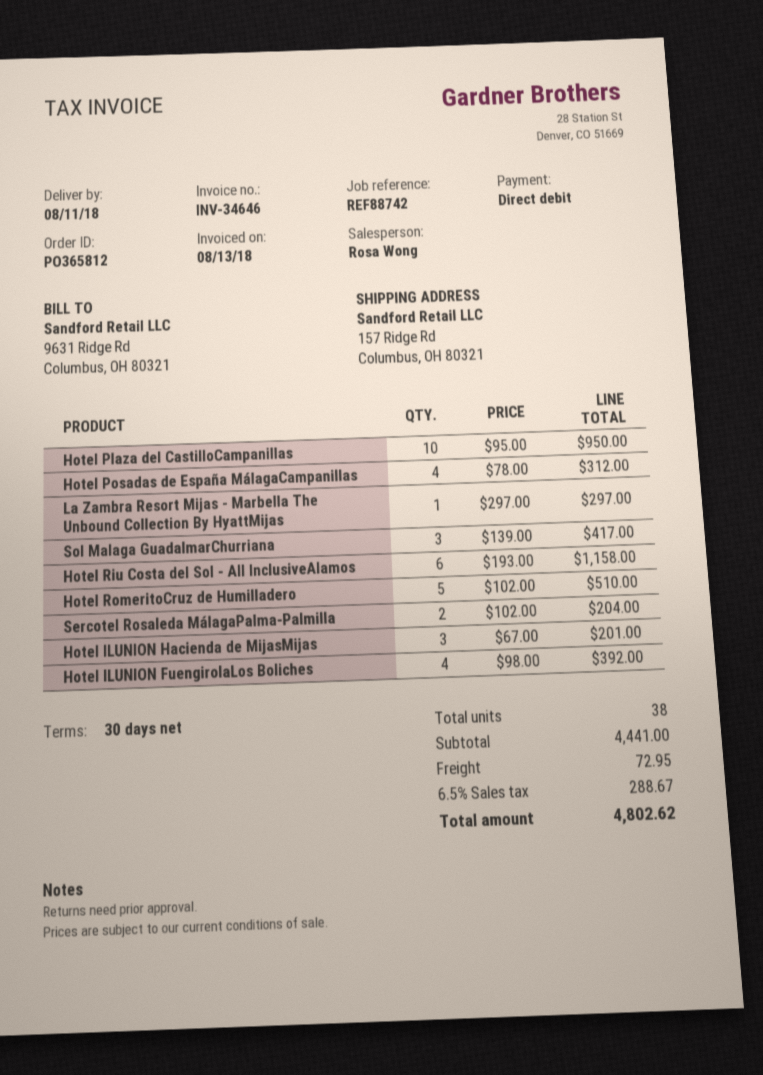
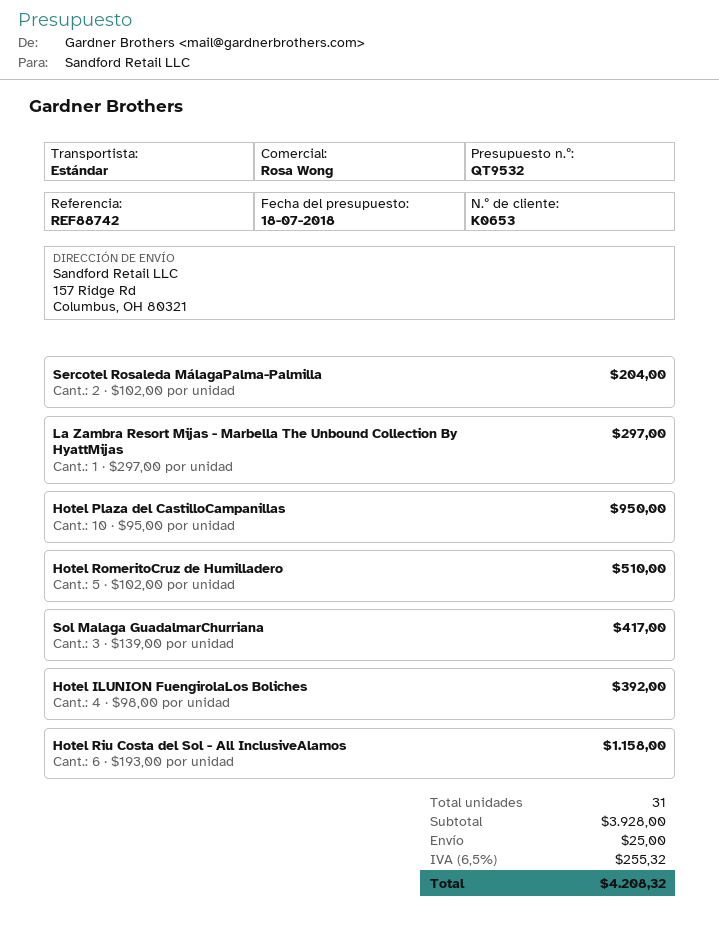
Hotel Posadas de España MálagaCampanillas: 4 x 78.00 = 312.00 -> none
Hotel ILUNION Hacienda de MijasMijas: 3 x 67.00 = 201.00 -> none
total quantity: 38 -> 31
subtotal: 4441.00 -> 3928.00
shipping: 72.95 -> 25.00
tax: 6.5% = 288.67 -> 6.5% = 255.32
total: 4802.62 -> 4208.32

